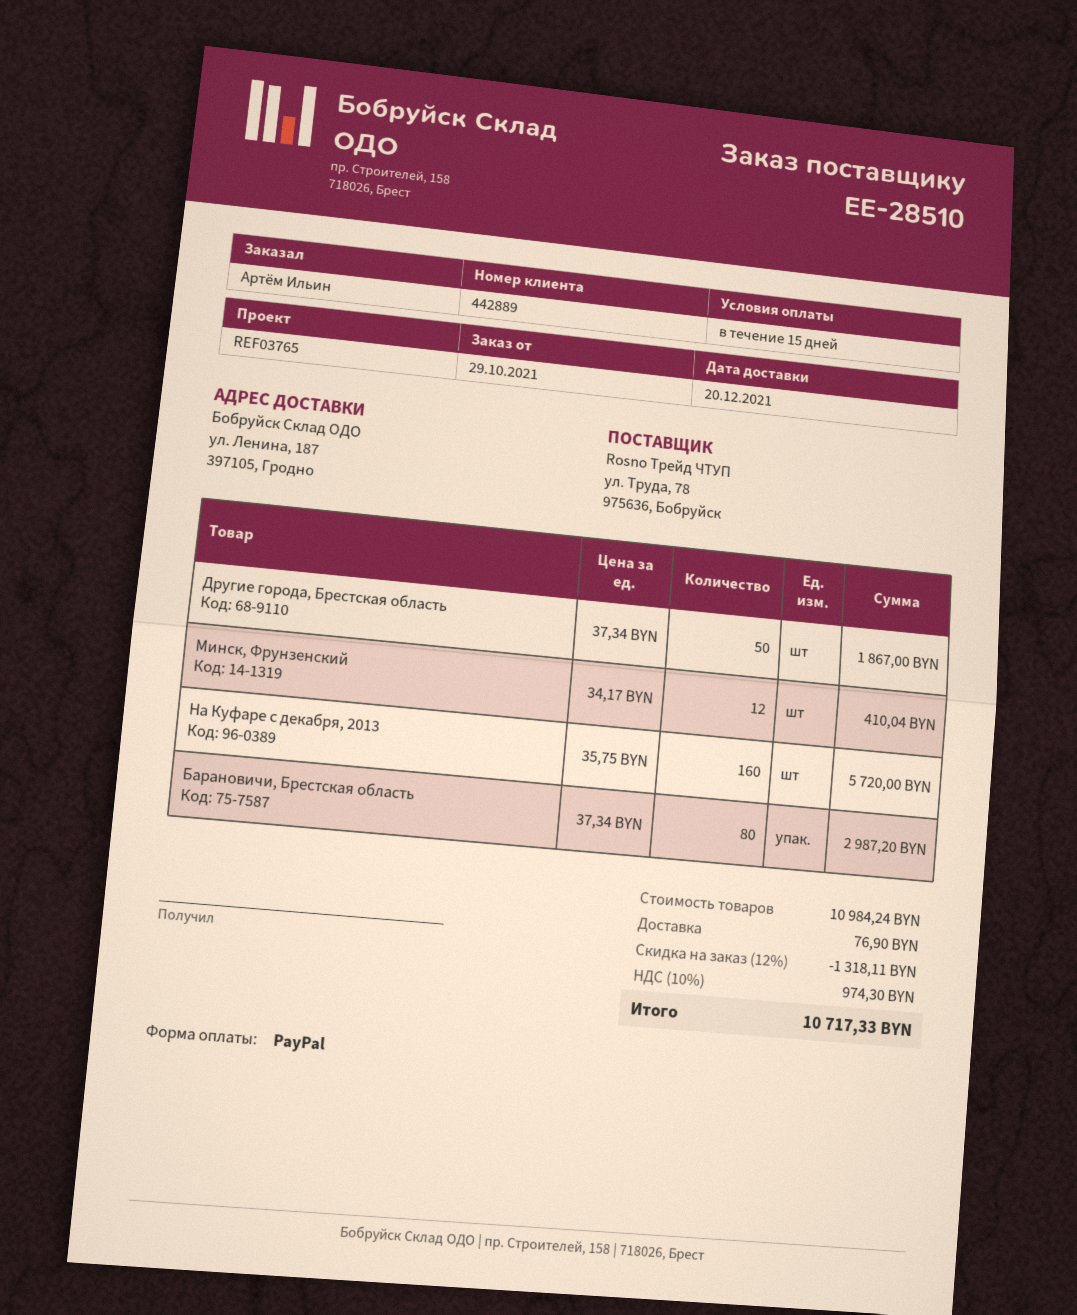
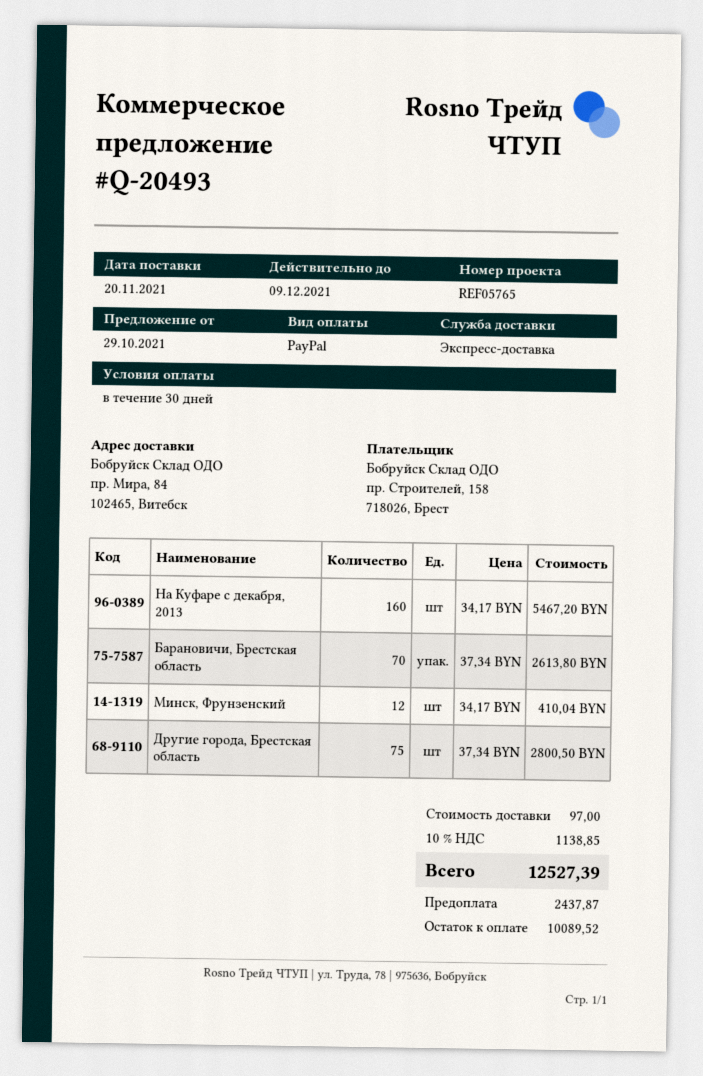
delivery date: 2021-12-20 -> 2021-11-20
payment terms: 15 days -> 30 days
reference: REF03765 -> REF05765
ship to: ул. Ленина, 187, 397105, Гродно -> пр. Мира, 84, 102465, Витебск
Другие города, Брестская область: 50 x 37.34 = 1867.00 -> 75 x 37.34 = 2800.50
На Куфаре с декабря, 2013: 160 x 35.75 = 5720.00 -> 160 x 34.17 = 5467.20
Барановичи, Брестская область: 80 x 37.34 = 2987.20 -> 70 x 37.34 = 2613.80
discount: 12% = 1318.11 -> none
shipping: 76.90 -> 97.00
tax: 10% = 974.30 -> 10% = 1138.85
total: 10717.33 -> 12527.39

